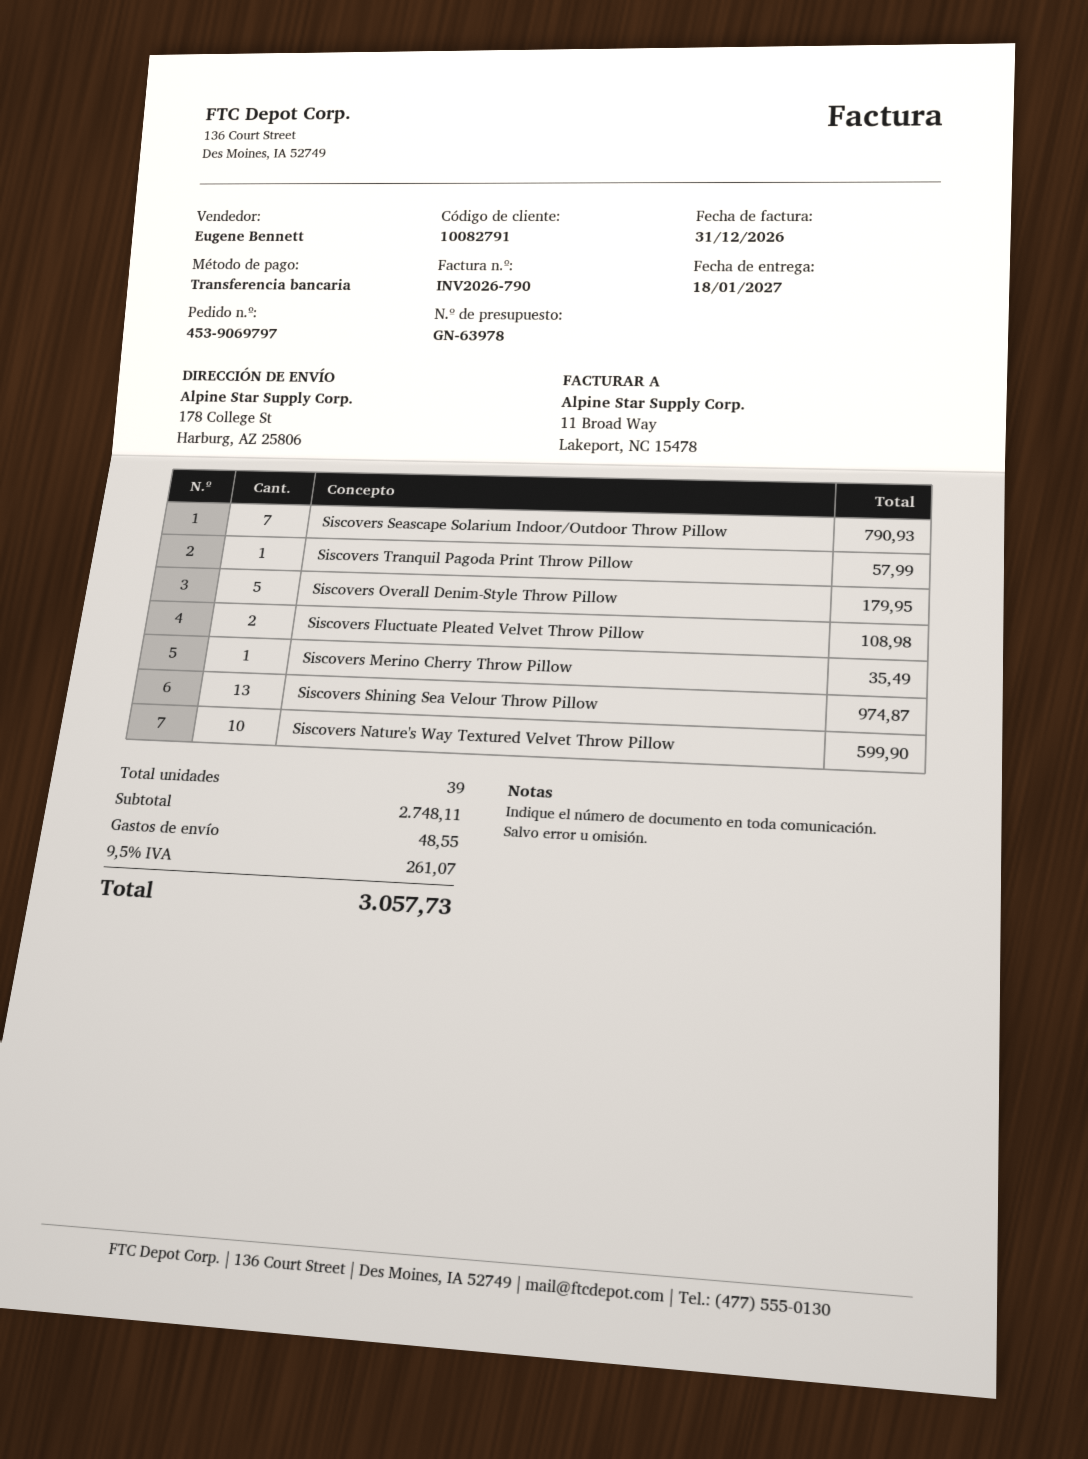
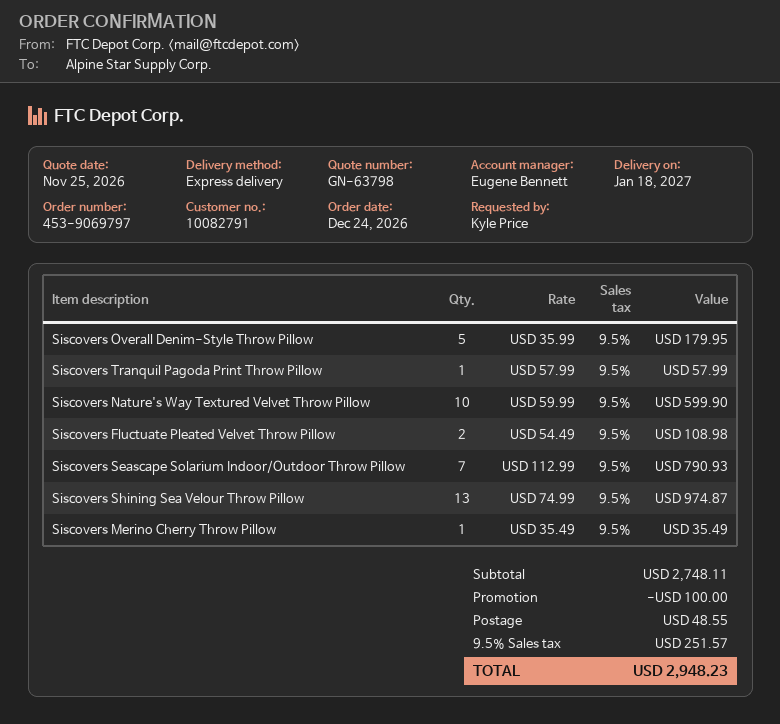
quote number: GN-63978 -> GN-63798
discount: none -> 100.00
tax: 9.5% = 261.07 -> 9.5% = 251.57
total: 3057.73 -> 2948.23

